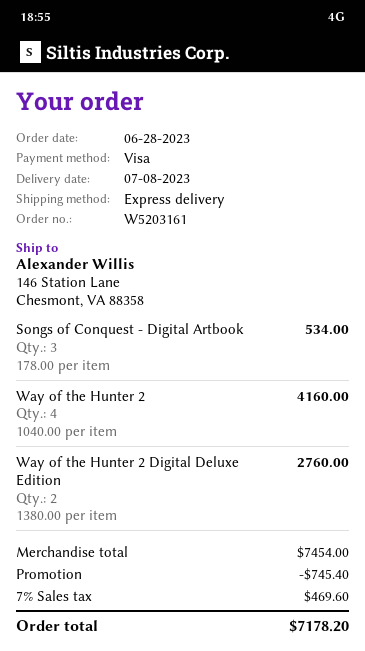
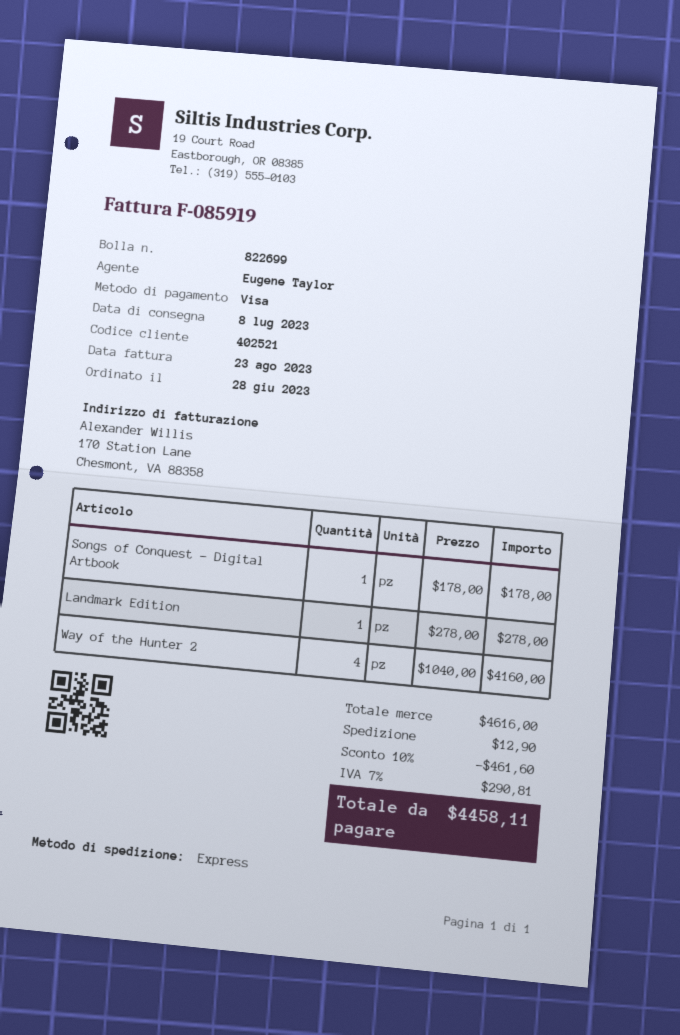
Songs of Conquest - Digital Artbook: 3 x 178.00 = 534.00 -> 1 x 178.00 = 178.00
Way of the Hunter 2 Digital Deluxe Edition: 2 x 1380.00 = 2760.00 -> none
Landmark Edition: none -> 1 x 278.00 = 278.00
subtotal: 7454.00 -> 4616.00
discount: 745.40 -> 461.60
shipping: none -> 12.90
tax: 7% = 469.60 -> 7% = 290.81
total: 7178.20 -> 4458.11

